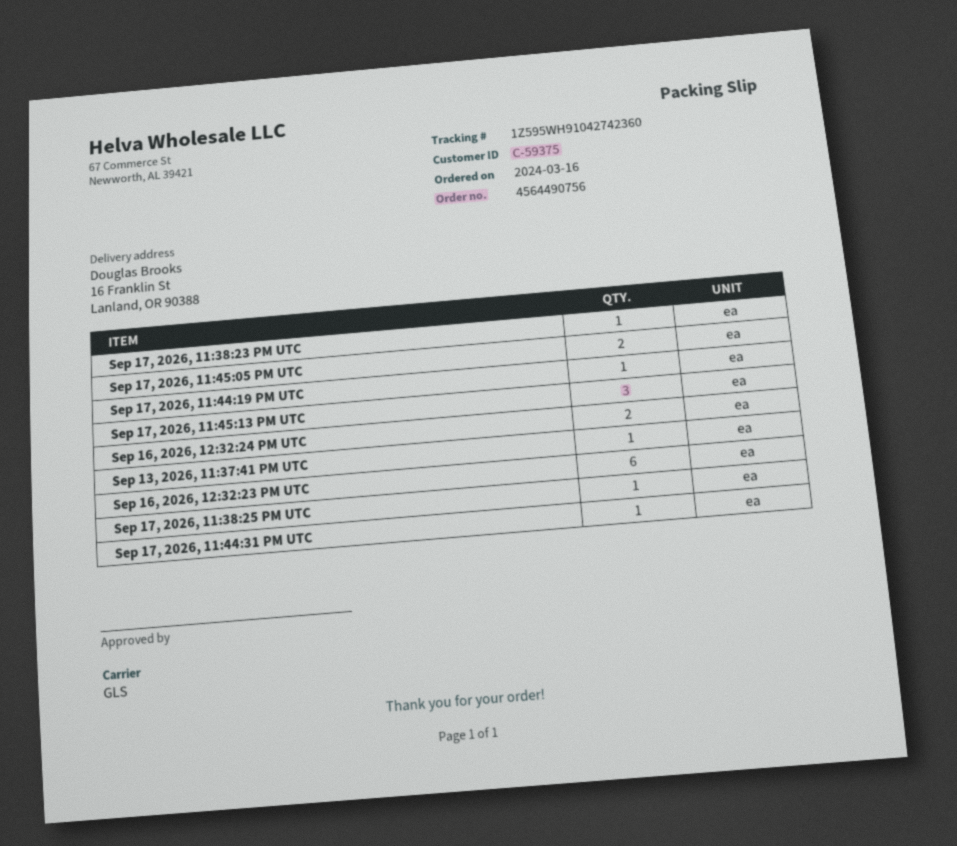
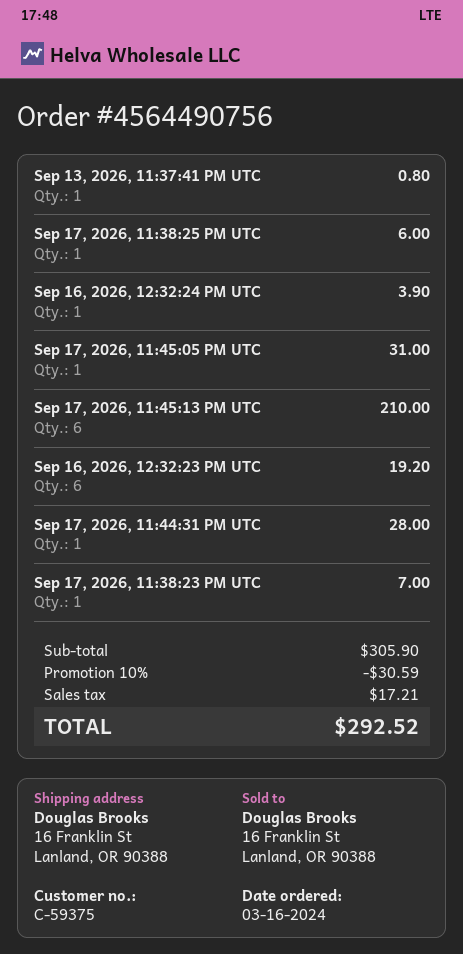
Sep 17, 2026, 11:45:05 PM UTC: 2 -> 1
Sep 17, 2026, 11:44:19 PM UTC: 1 -> none
Sep 17, 2026, 11:45:13 PM UTC: 3 -> 6
Sep 16, 2026, 12:32:24 PM UTC: 2 -> 1

